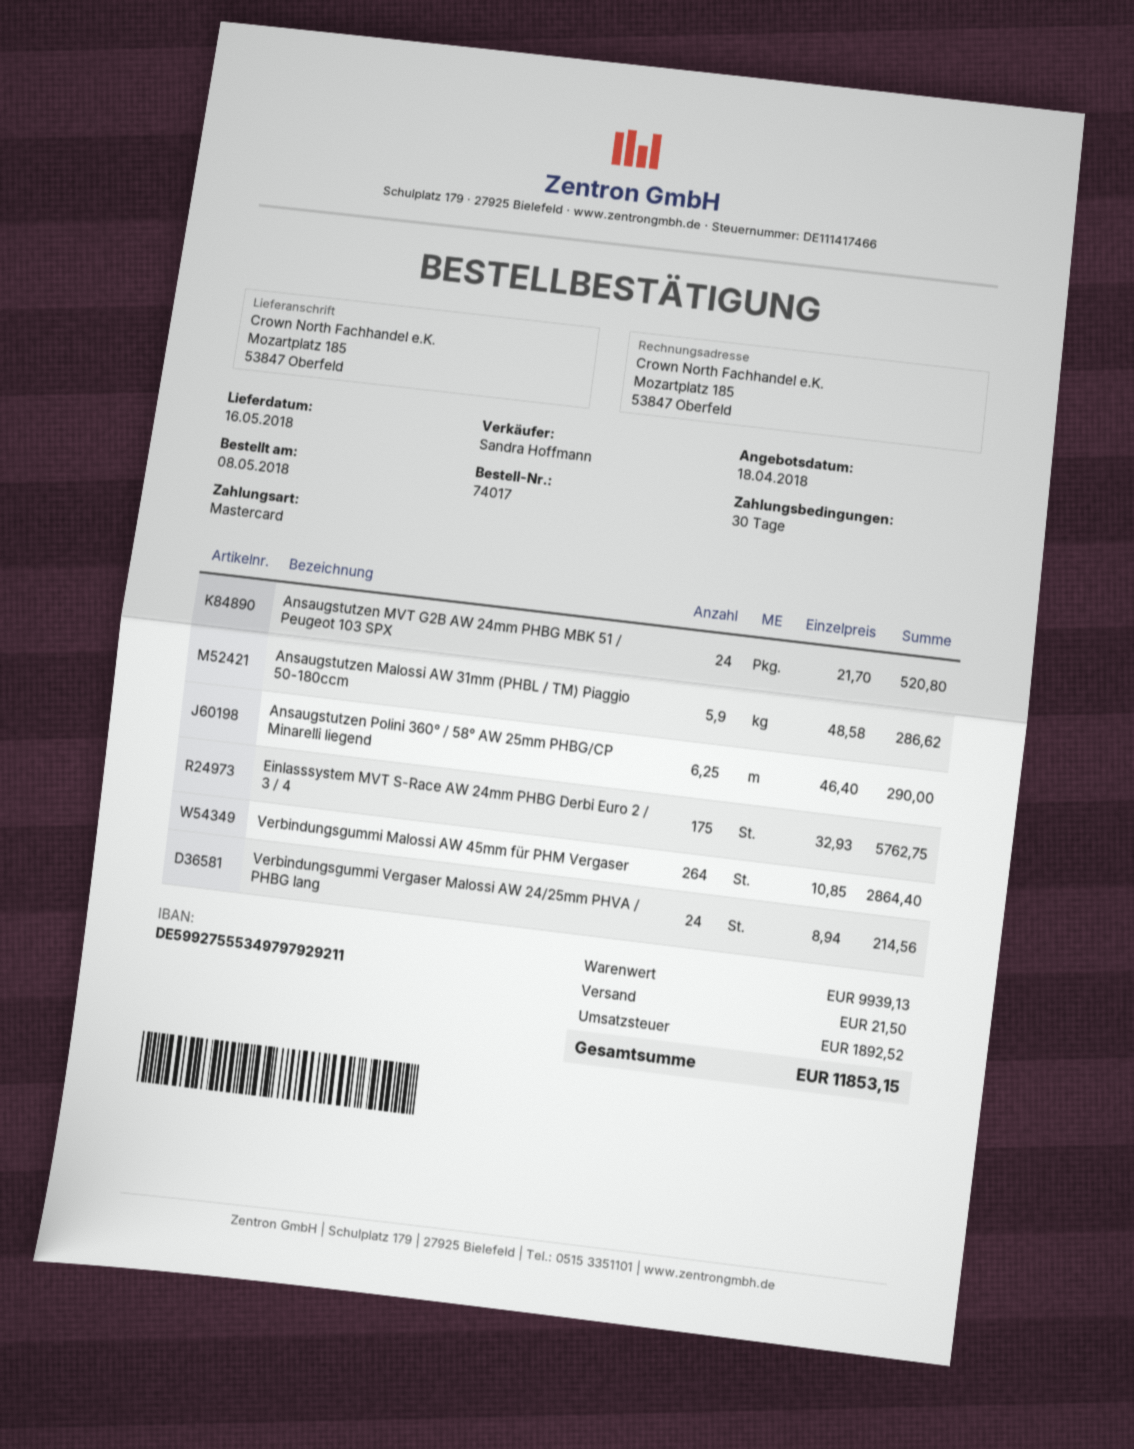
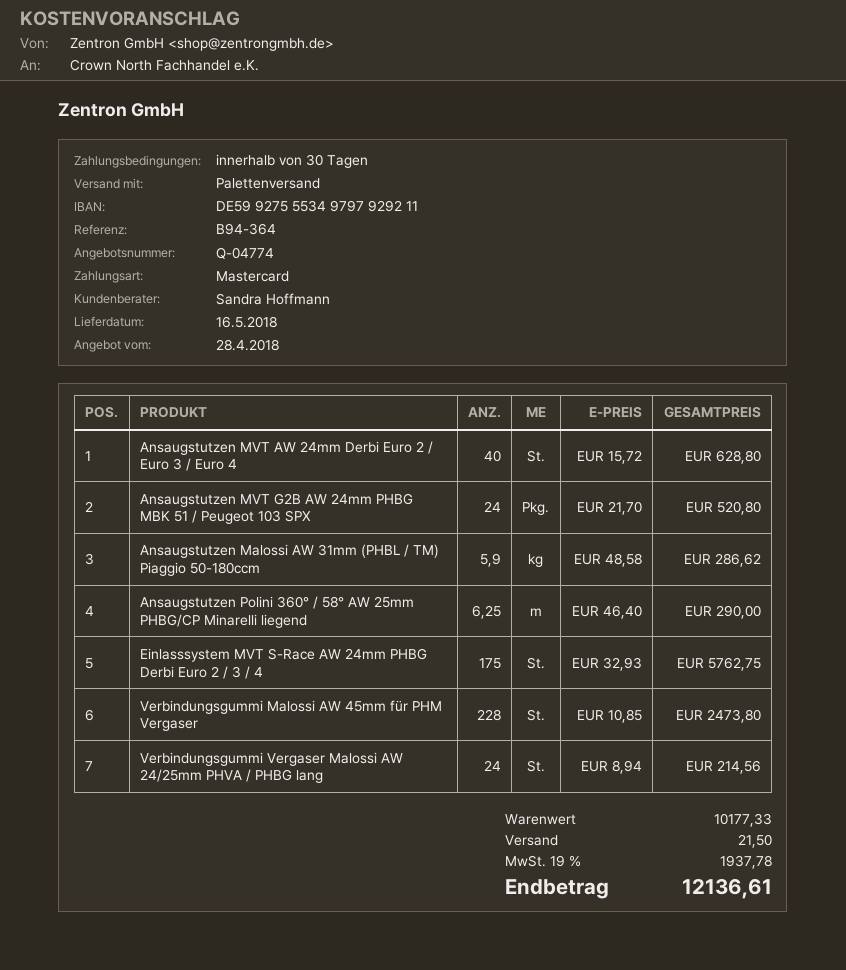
quote date: 2018-04-18 -> 2018-04-28
Verbindungsgummi Malossi AW 45mm für PHM Vergaser: 264 x 10.85 = 2864.40 -> 228 x 10.85 = 2473.80
Ansaugstutzen MVT AW 24mm Derbi Euro 2 / Euro 3 / Euro 4: none -> 40 x 15.72 = 628.80
subtotal: 9939.13 -> 10177.33
tax: 1892.52 -> 1937.78
total: 11853.15 -> 12136.61

